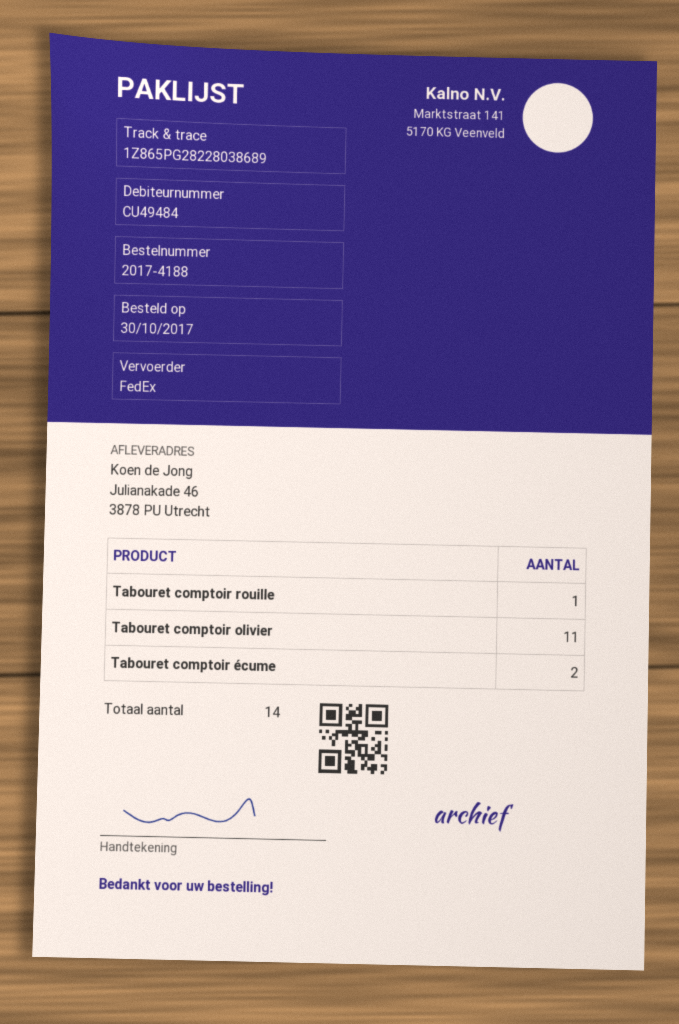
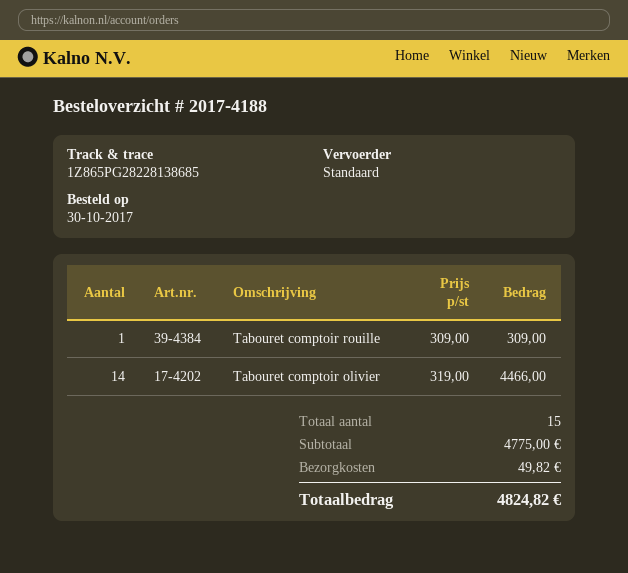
shipping method: FedEx -> standard
tracking number: 1Z865PG28228038689 -> 1Z865PG28228138685
Tabouret comptoir olivier: 11 -> 14
Tabouret comptoir écume: 2 -> none
total quantity: 14 -> 15

